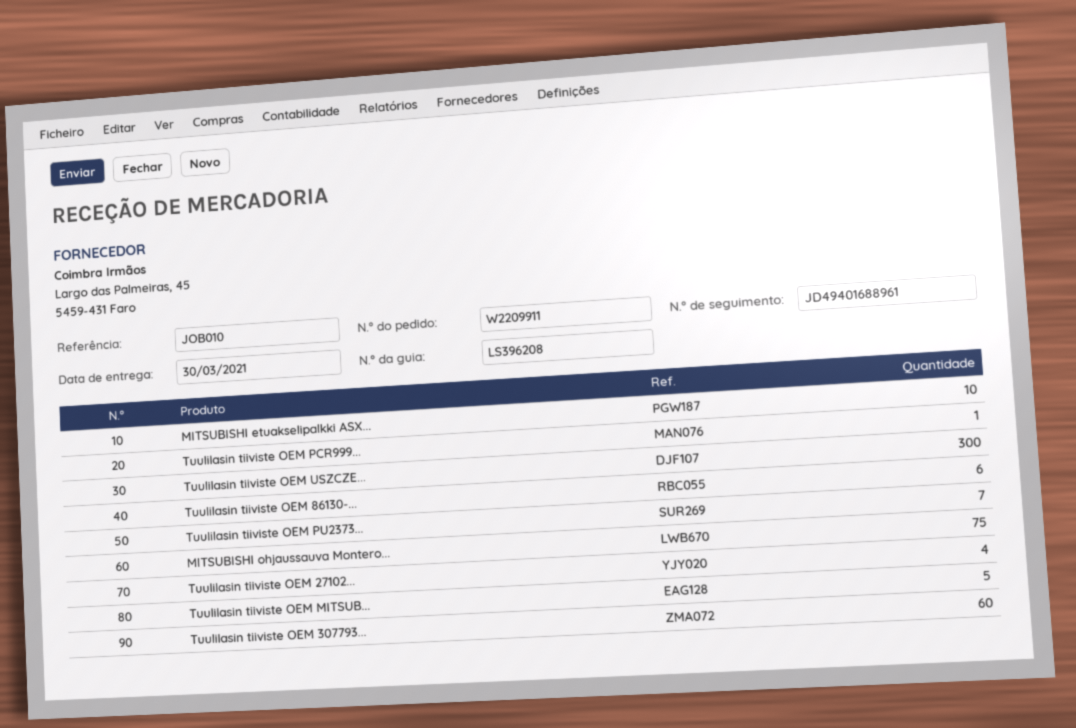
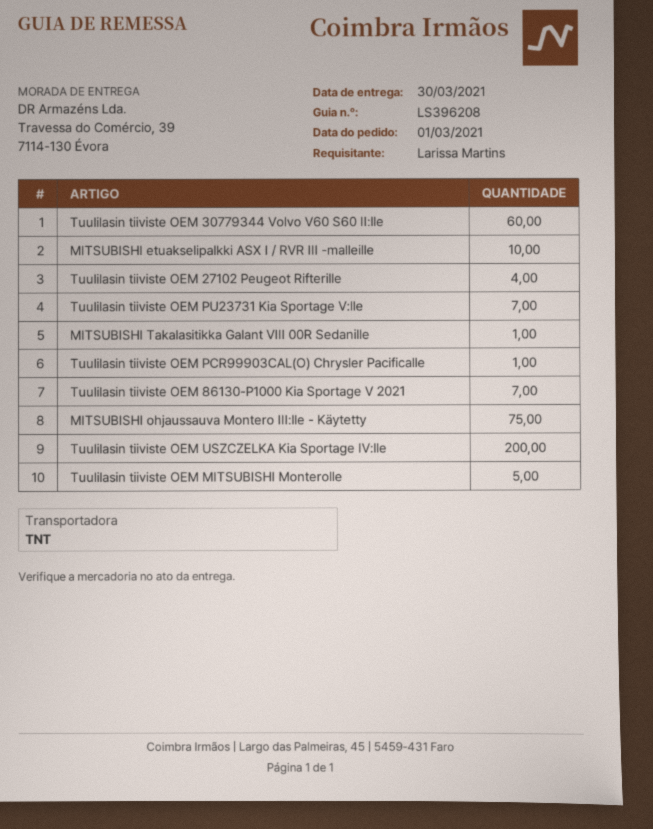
Tuulilasin tiiviste OEM USZCZE...: 300 -> 200
Tuulilasin tiiviste OEM 86130-...: 6 -> 7
MITSUBISHI Takalasitikka Galant VIII 00R Sedanille: none -> 1

